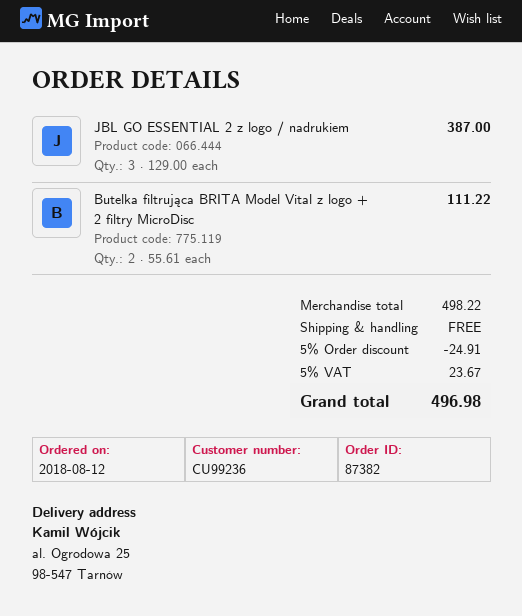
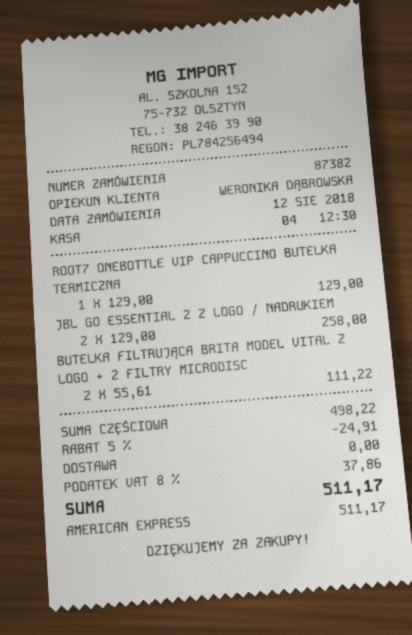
JBL GO ESSENTIAL 2 z logo / nadrukiem: 3 x 129.00 = 387.00 -> 2 x 129.00 = 258.00
ROOT7 ONEBOTTLE VIP CAPPUCCINO BUTELKA TERMICZNA: none -> 1 x 129.00 = 129.00
tax: 5% = 23.67 -> 8% = 37.86
total: 496.98 -> 511.17

